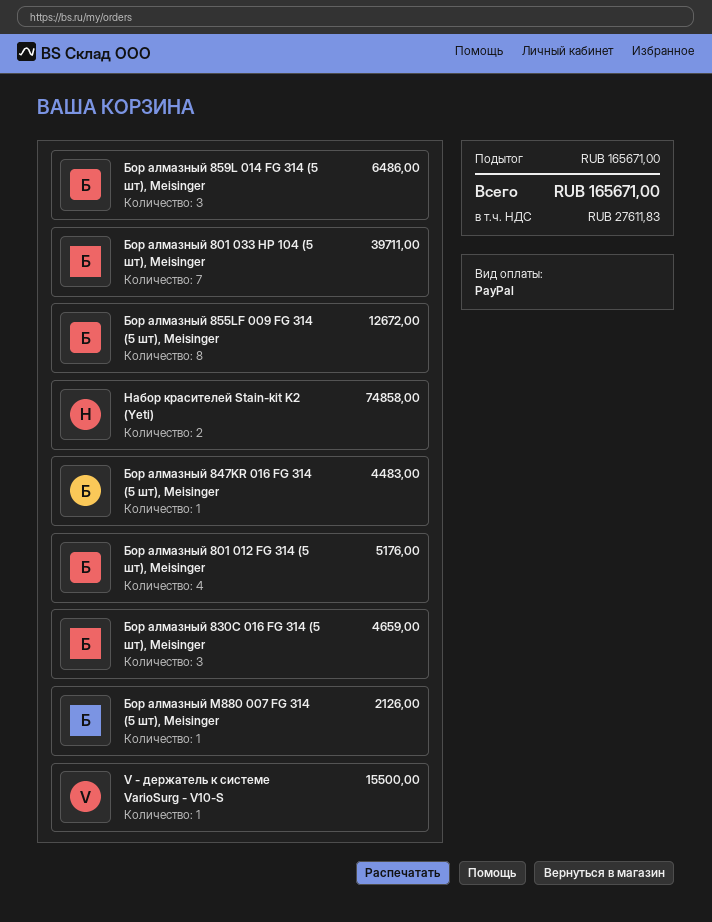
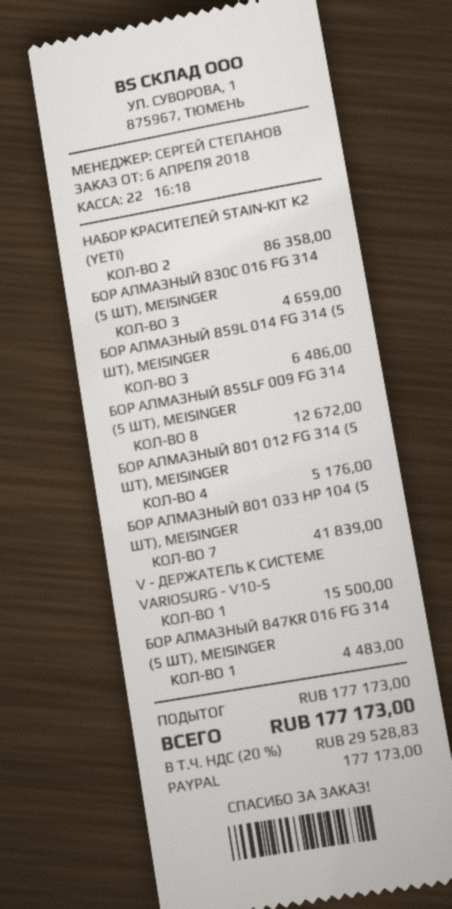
Бор алмазный 801 033 HP 104 (5 шт), Meisinger: 7 for 39711.00 -> 7 for 41839.00
Набор красителей Stain-kit K2 (Yeti): 2 for 74858.00 -> 2 for 86358.00
Бор алмазный M880 007 FG 314 (5 шт), Meisinger: 1 for 2126.00 -> none
subtotal: 165671.00 -> 177173.00
tax: 27611.83 -> 29528.83
total: 165671.00 -> 177173.00

